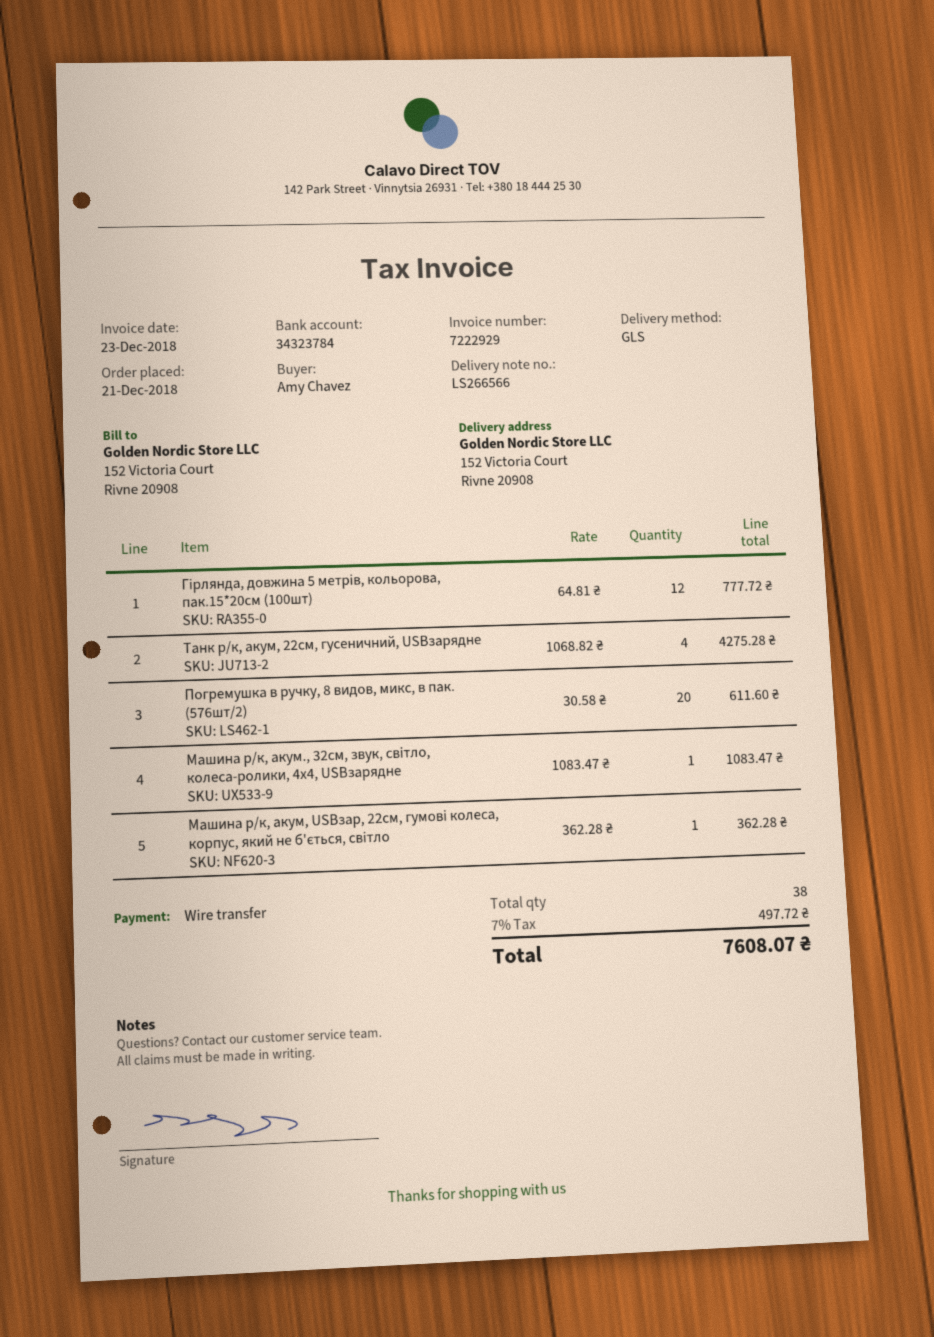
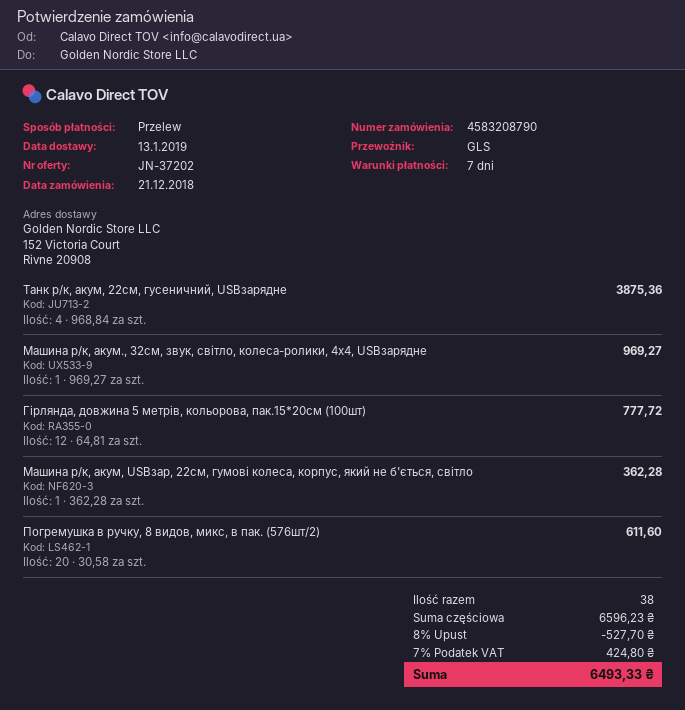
Танк р/к, акум, 22см, гусеничний, USBзарядне: 4 x 1068.82 = 4275.28 -> 4 x 968.84 = 3875.36
Машина р/к, акум., 32см, звук, світло, колеса-ролики, 4х4, USBзарядне: 1 x 1083.47 = 1083.47 -> 1 x 969.27 = 969.27
discount: none -> 8% = 527.70
tax: 7% = 497.72 -> 7% = 424.80
total: 7608.07 -> 6493.33

